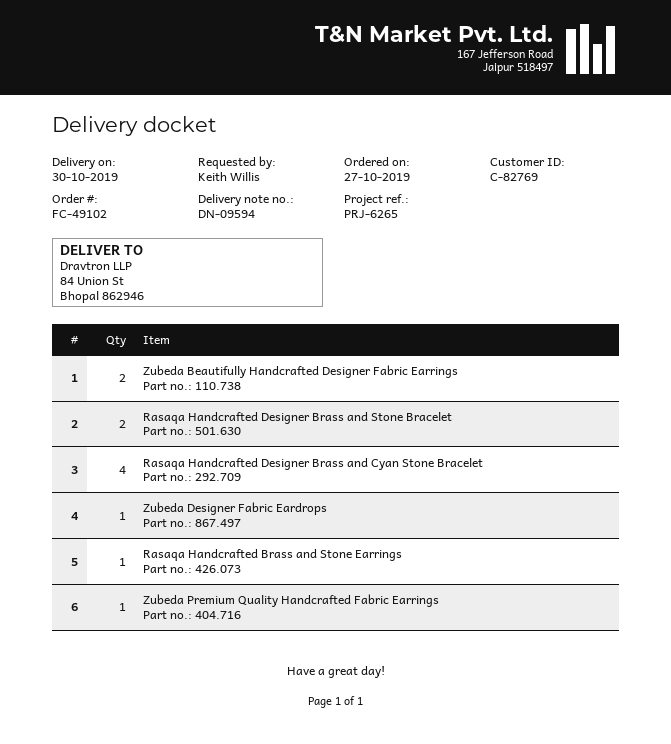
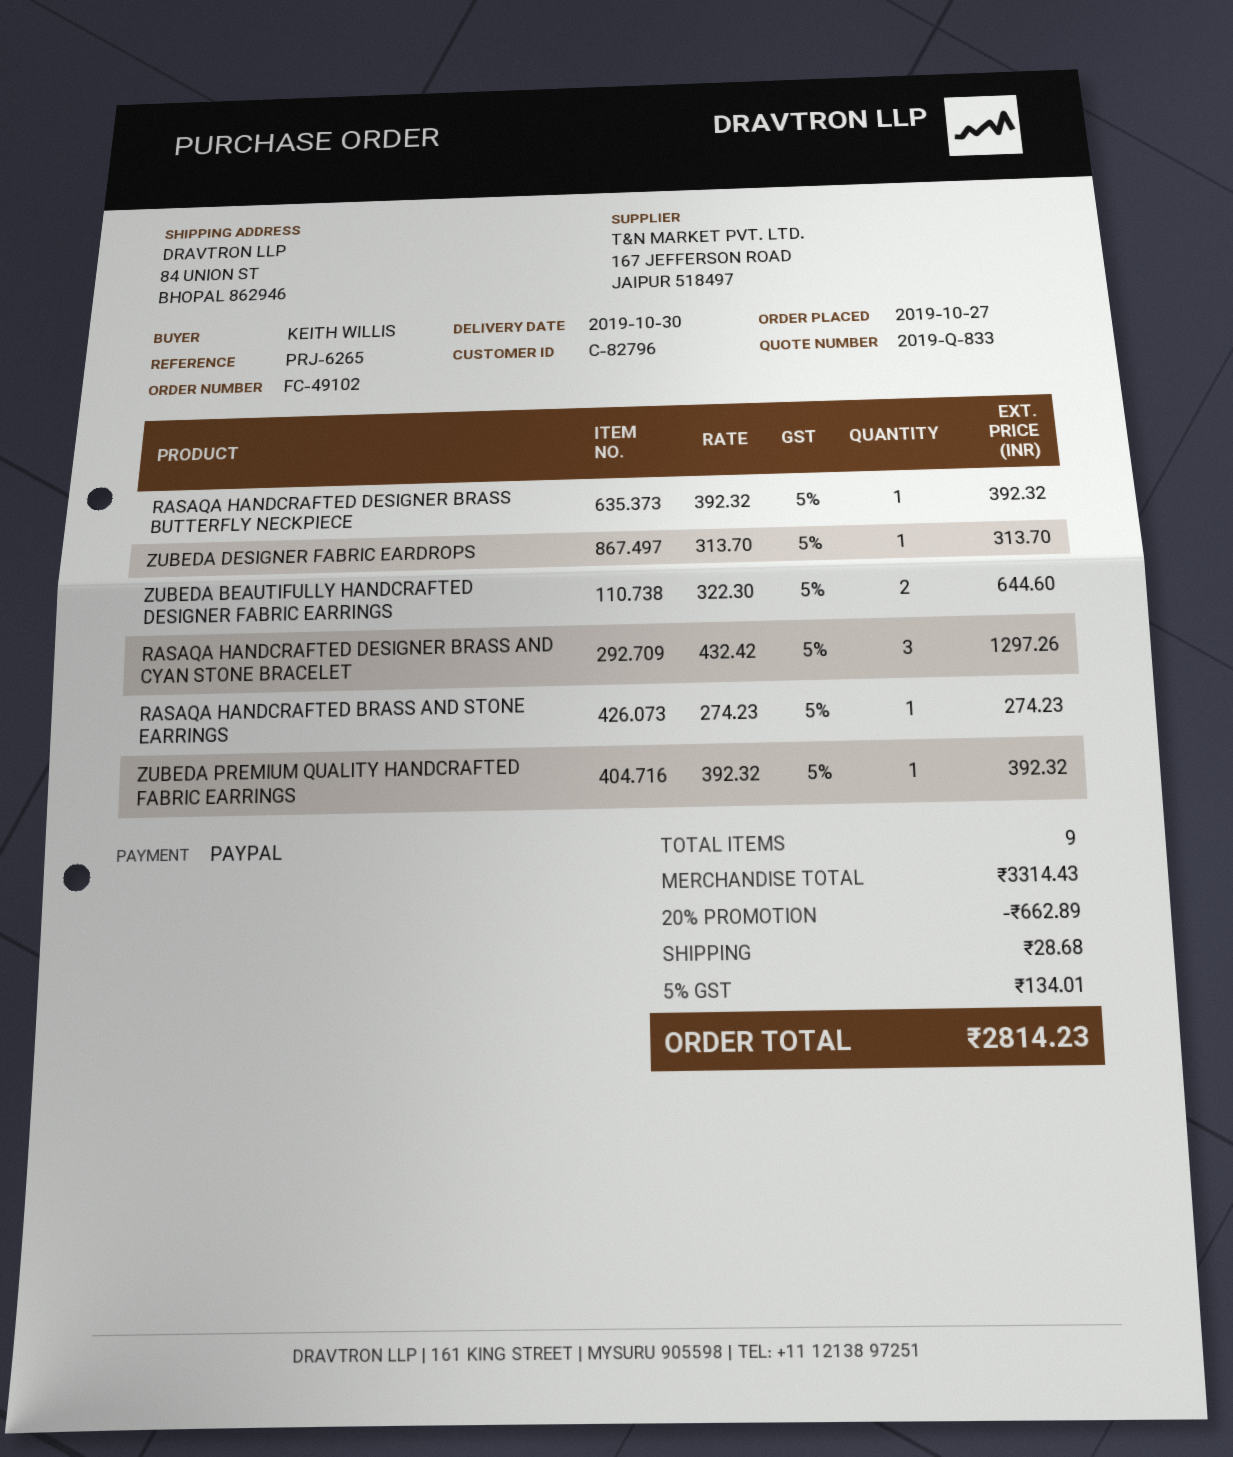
customer number: C-82769 -> C-82796
Rasaqa Handcrafted Designer Brass and Stone Bracelet: 2 -> none
Rasaqa Handcrafted Designer Brass and Cyan Stone Bracelet: 4 -> 3
RASAQA HANDCRAFTED DESIGNER BRASS BUTTERFLY NECKPIECE: none -> 1

